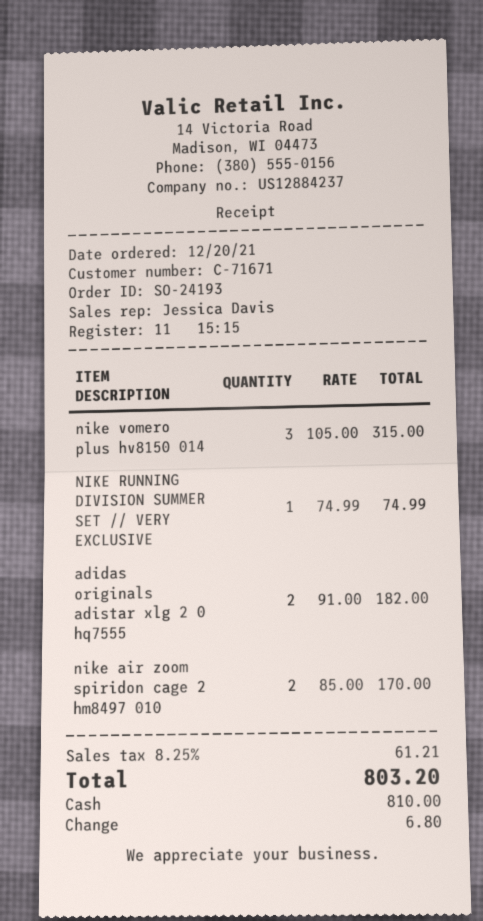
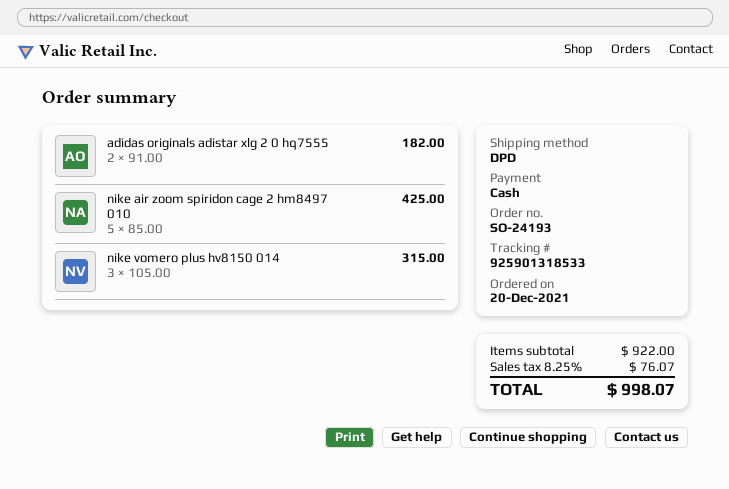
NIKE RUNNING DIVISION SUMMER SET // VERY EXCLUSIVE: 1 x 74.99 = 74.99 -> none
nike air zoom spiridon cage 2 hm8497 010: 2 x 85.00 = 170.00 -> 5 x 85.00 = 425.00
tax: 8.25% = 61.21 -> 8.25% = 76.07
total: 803.20 -> 998.07

